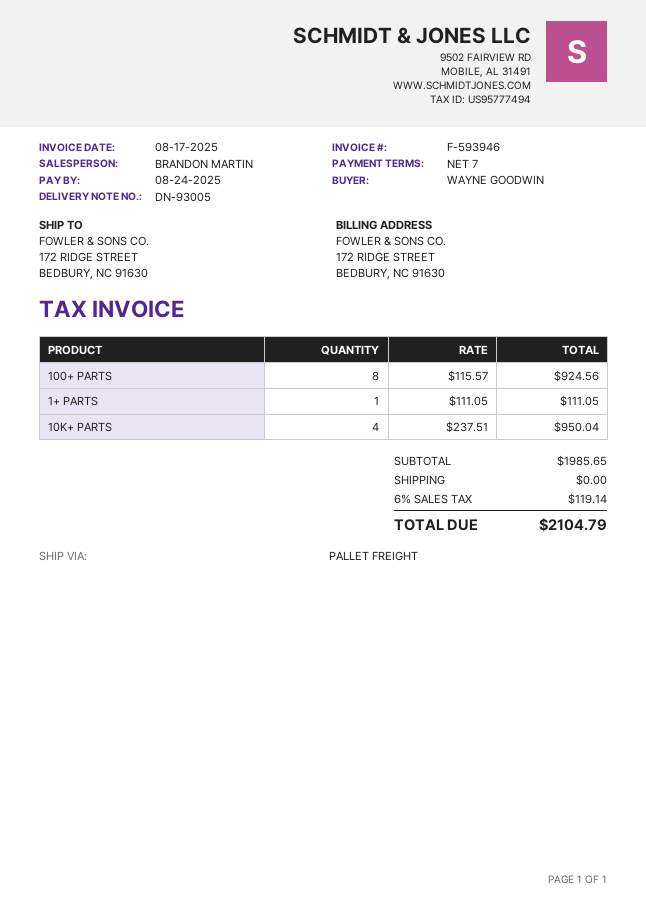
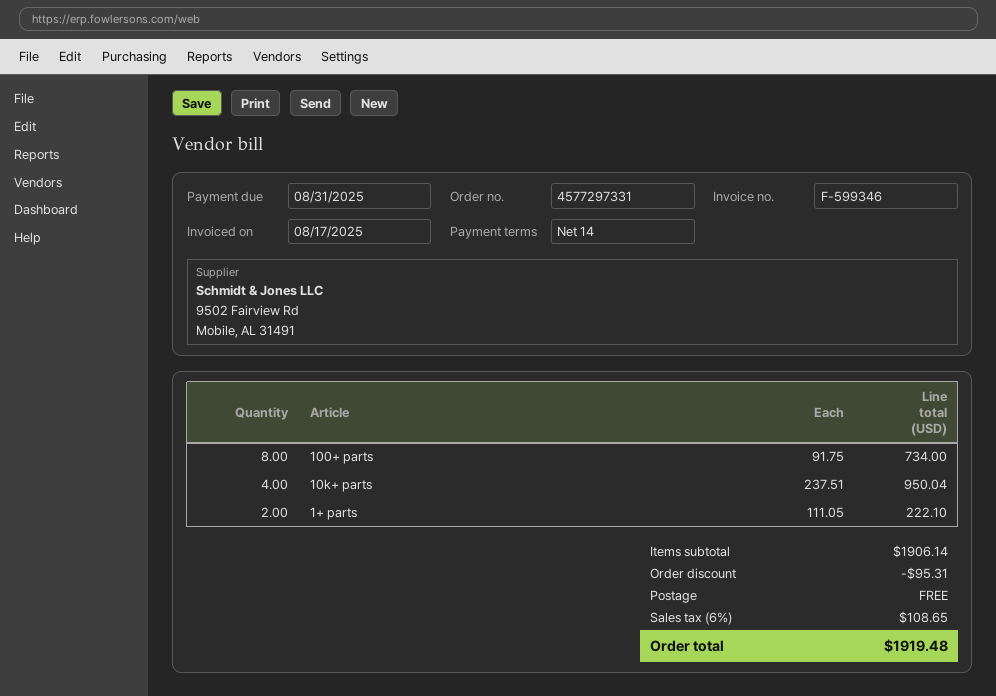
invoice number: F-593946 -> F-599346
payment terms: 7 days -> 14 days
due date: 2025-08-24 -> 2025-08-31
100+ PARTS: 8 x 115.57 = 924.56 -> 8 x 91.75 = 734.00
1+ PARTS: 1 x 111.05 = 111.05 -> 2 x 111.05 = 222.10
subtotal: 1985.65 -> 1906.14
discount: none -> 95.31
tax: 6% = 119.14 -> 6% = 108.65
total: 2104.79 -> 1919.48

